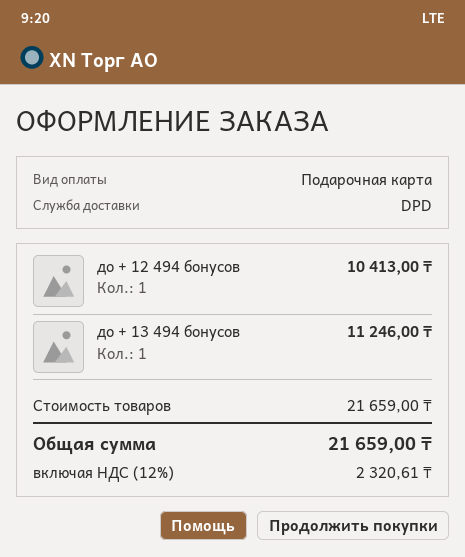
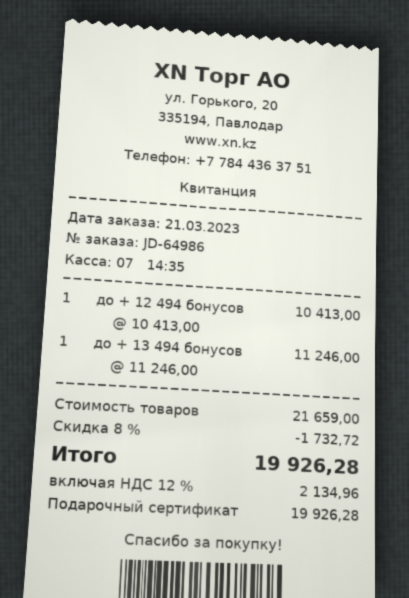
discount: none -> 8% = 1732.72
tax: 12% = 2320.61 -> 12% = 2134.96
total: 21659.00 -> 19926.28

